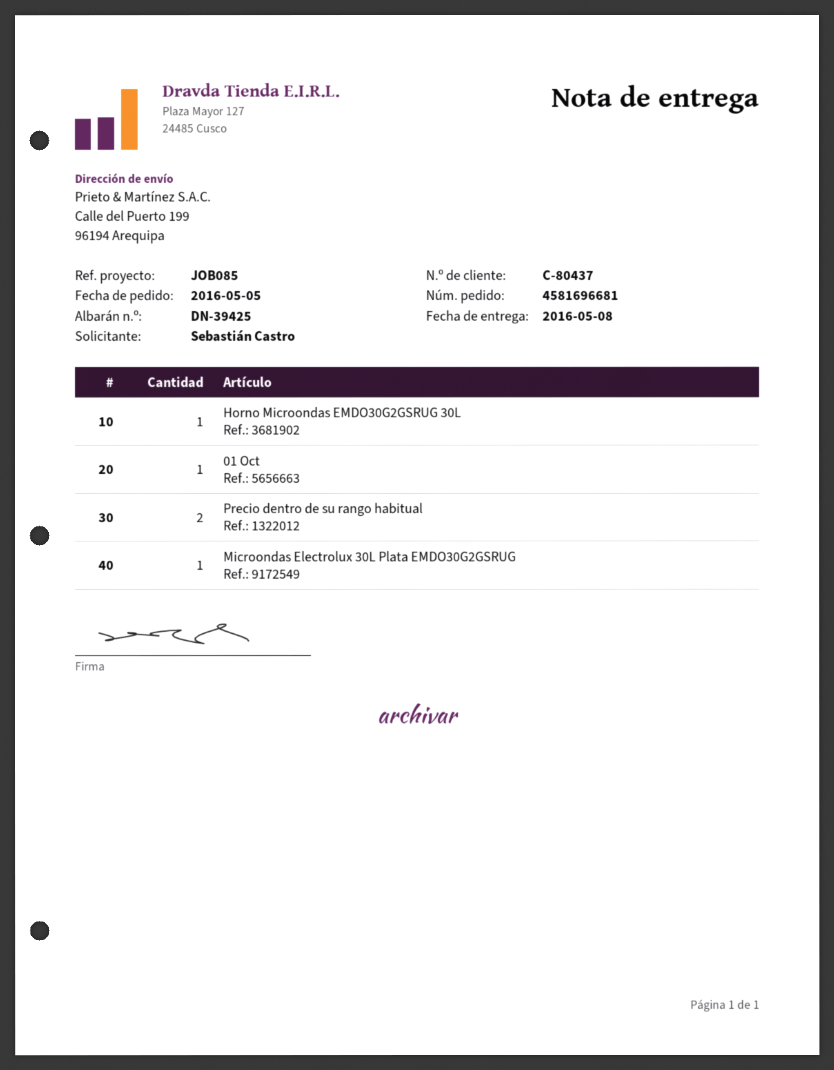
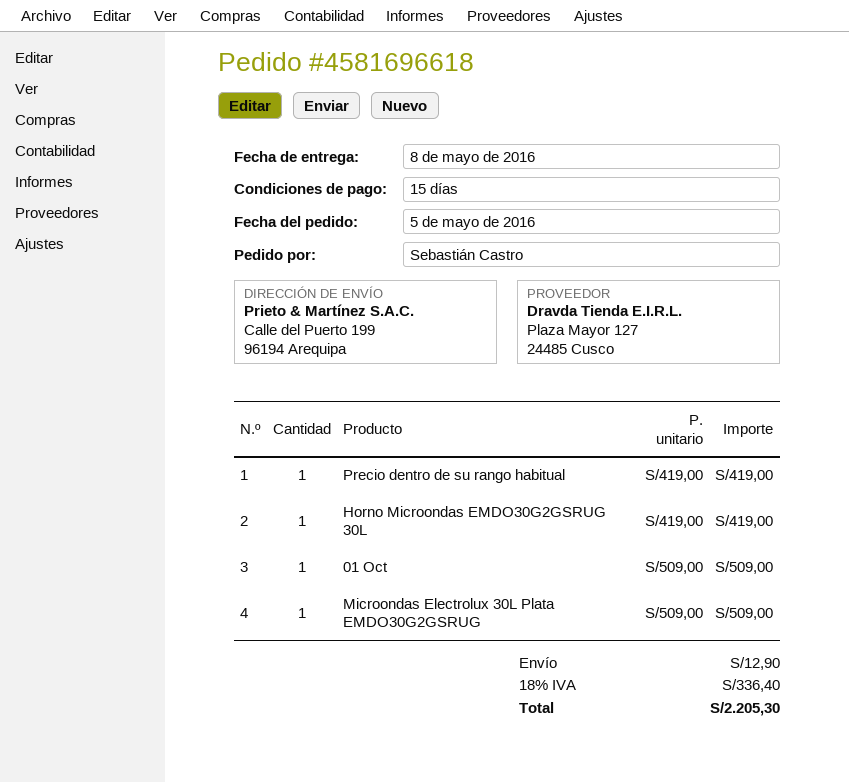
order number: 4581696681 -> 4581696618
Precio dentro de su rango habitual: 2 -> 1

